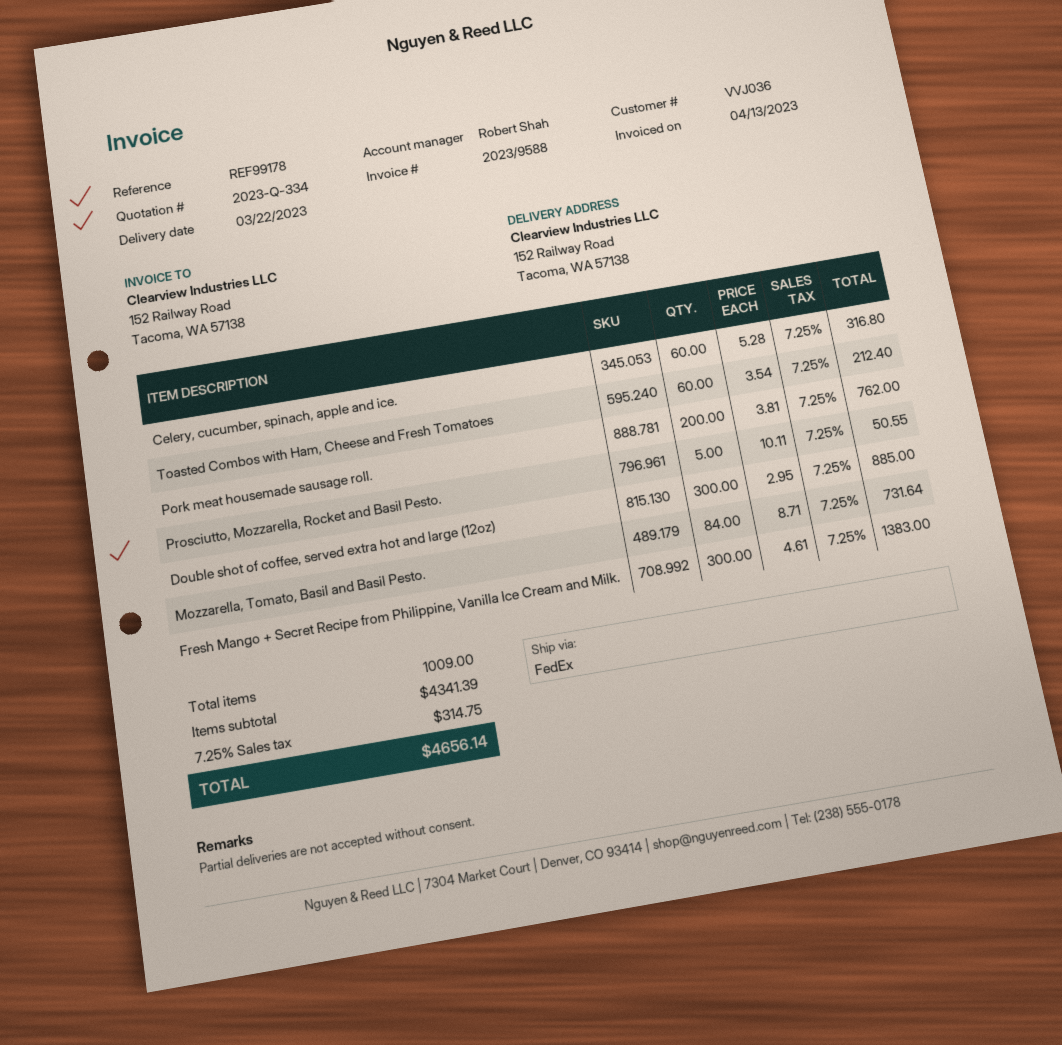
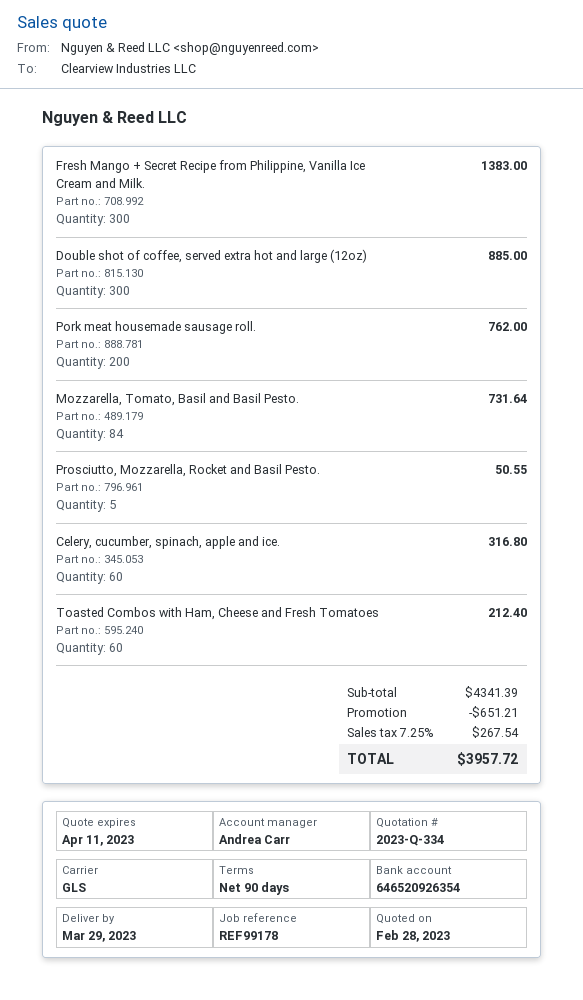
delivery date: 2023-03-22 -> 2023-03-29
sales rep: Robert Shah -> Andrea Carr
shipping method: FedEx -> GLS
discount: none -> 651.21
tax: 7.25% = 314.75 -> 7.25% = 267.54
total: 4656.14 -> 3957.72

